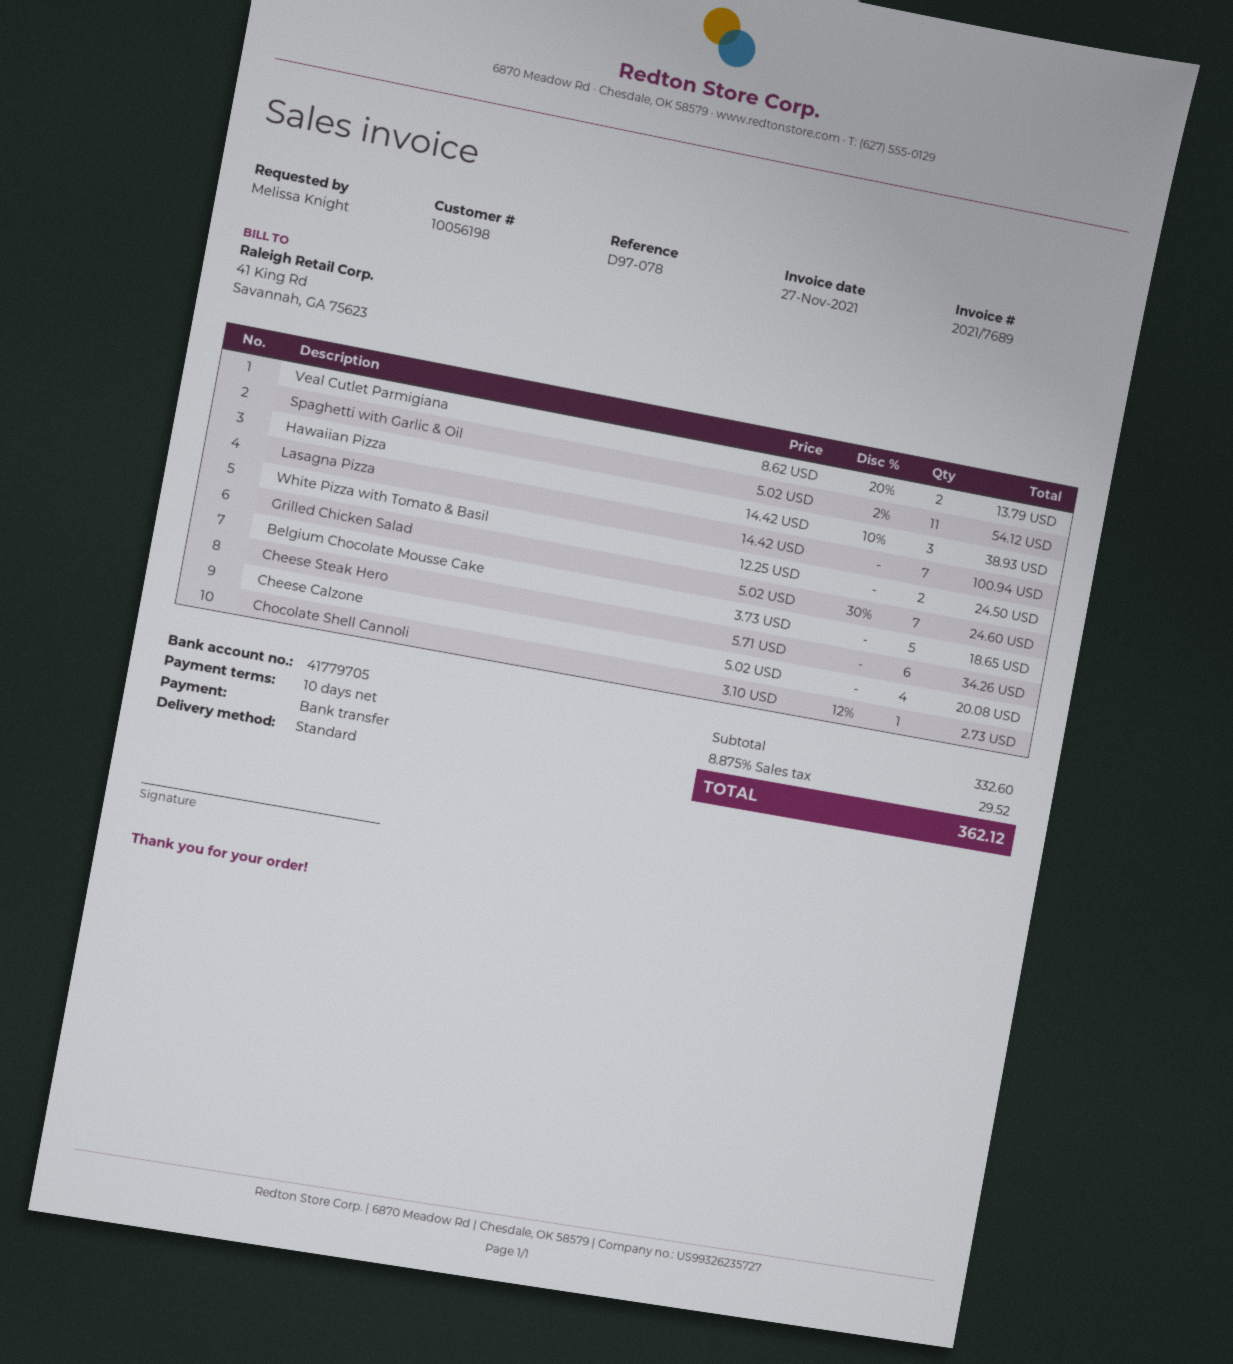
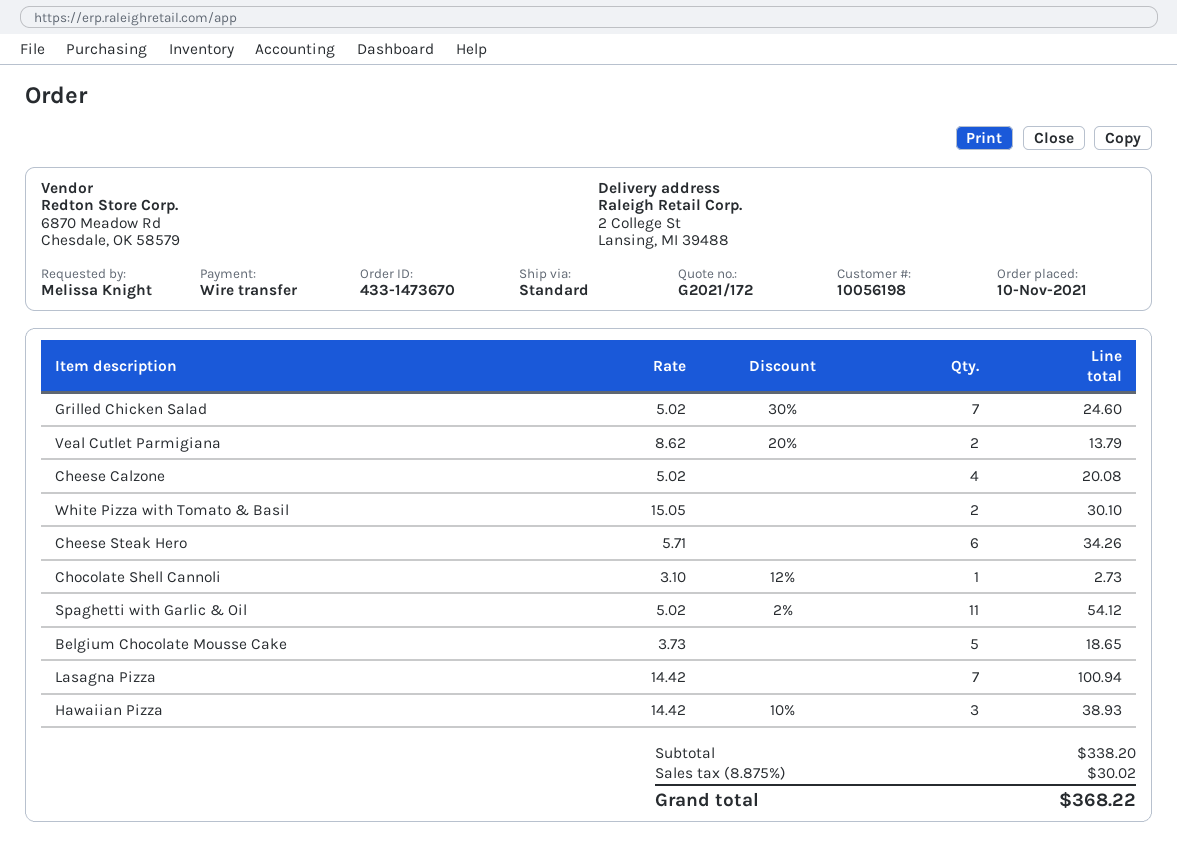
White Pizza with Tomato & Basil: 2 x 12.25 = 24.50 -> 2 x 15.05 = 30.10
subtotal: 332.60 -> 338.20
tax: 8.875% = 29.52 -> 8.875% = 30.02
total: 362.12 -> 368.22

